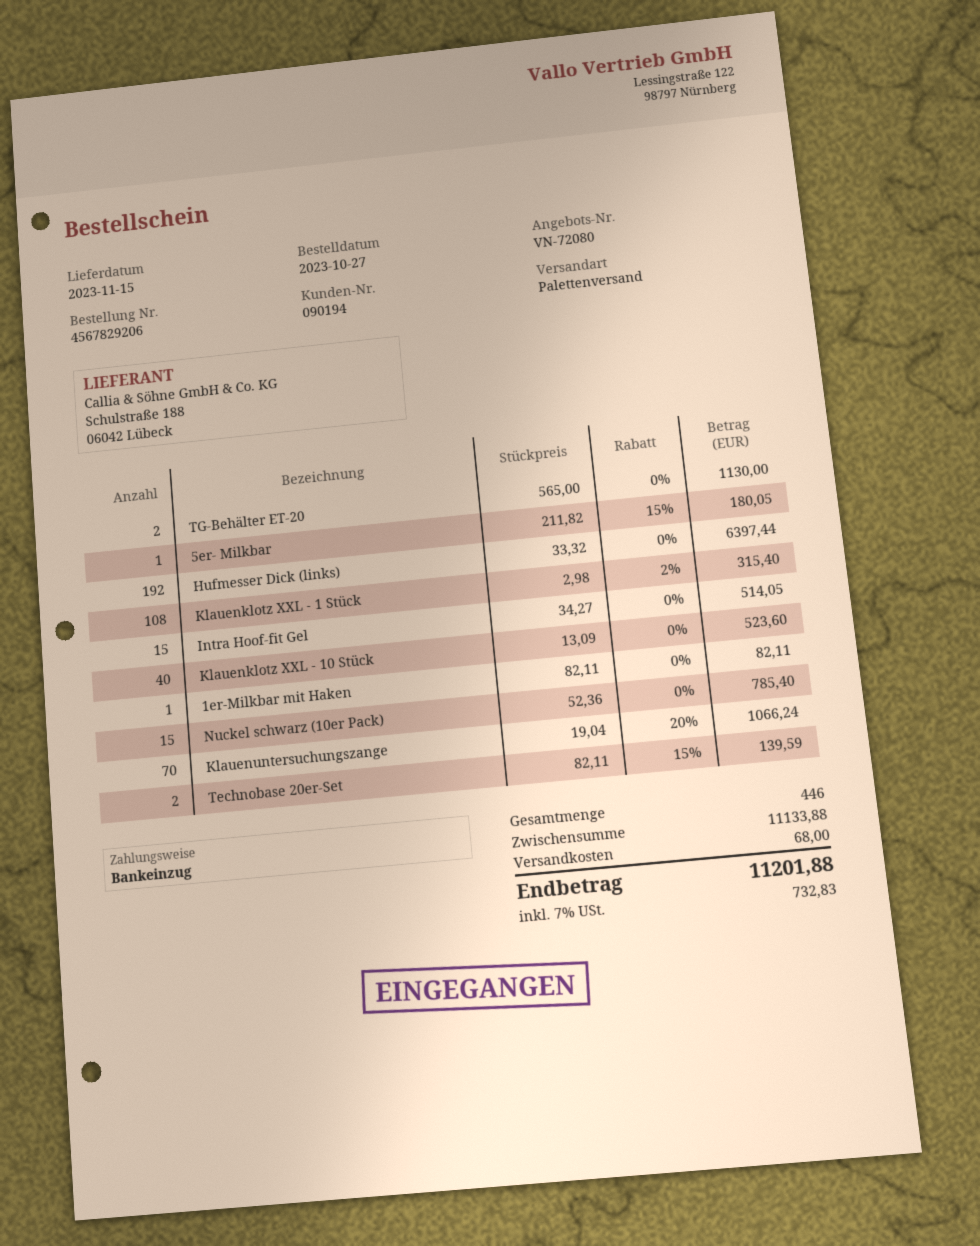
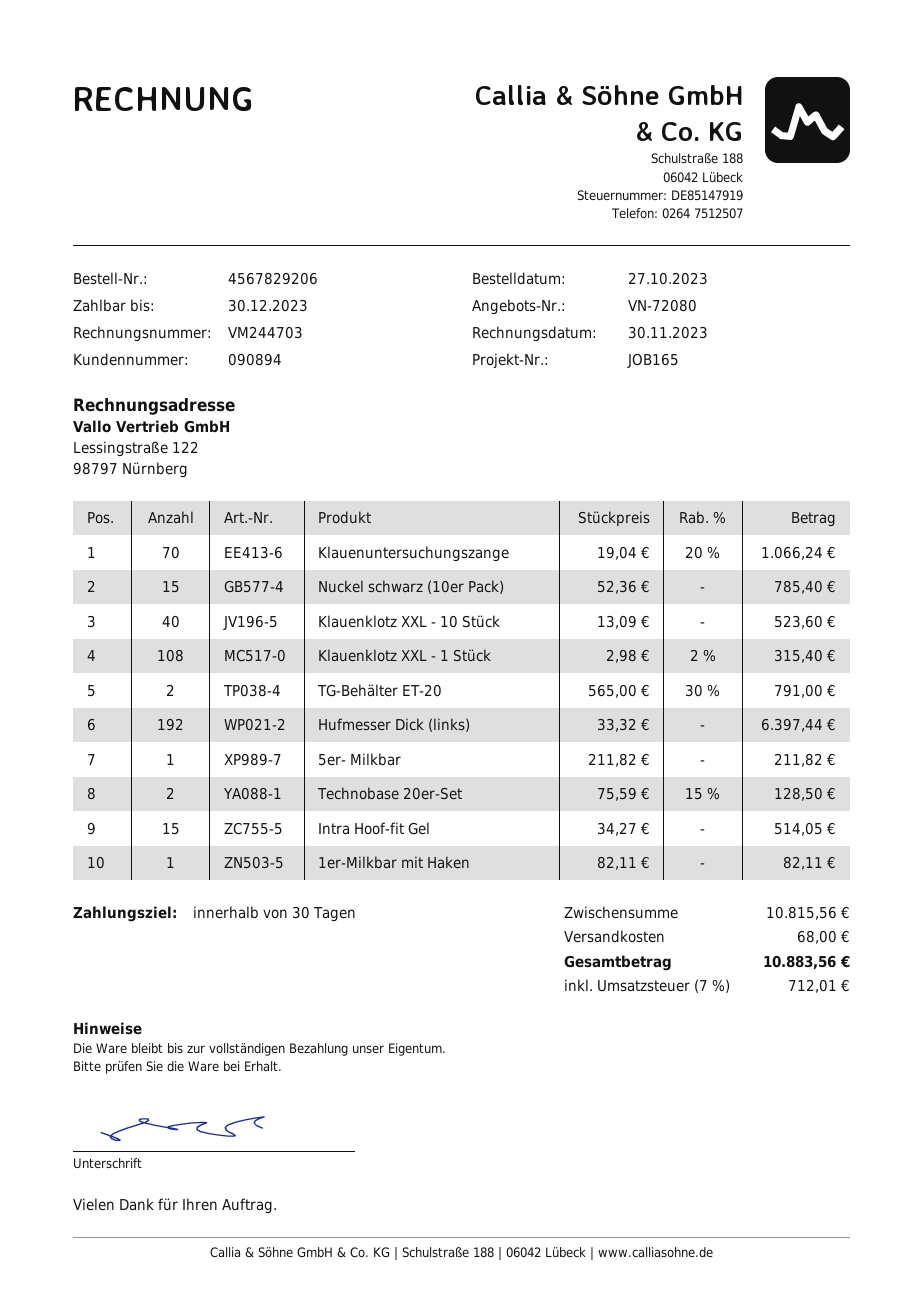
customer number: 090194 -> 090894
TG-Behälter ET-20: 2 x 565.00 = 1130.00 -> 2 x 565.00 - 30% = 791.00
5er- Milkbar: 1 x 211.82 - 15% = 180.05 -> 1 x 211.82 = 211.82
Technobase 20er-Set: 2 x 82.11 - 15% = 139.59 -> 2 x 75.59 - 15% = 128.50
subtotal: 11133.88 -> 10815.56
tax: 7% = 732.83 -> 7% = 712.01
total: 11201.88 -> 10883.56

